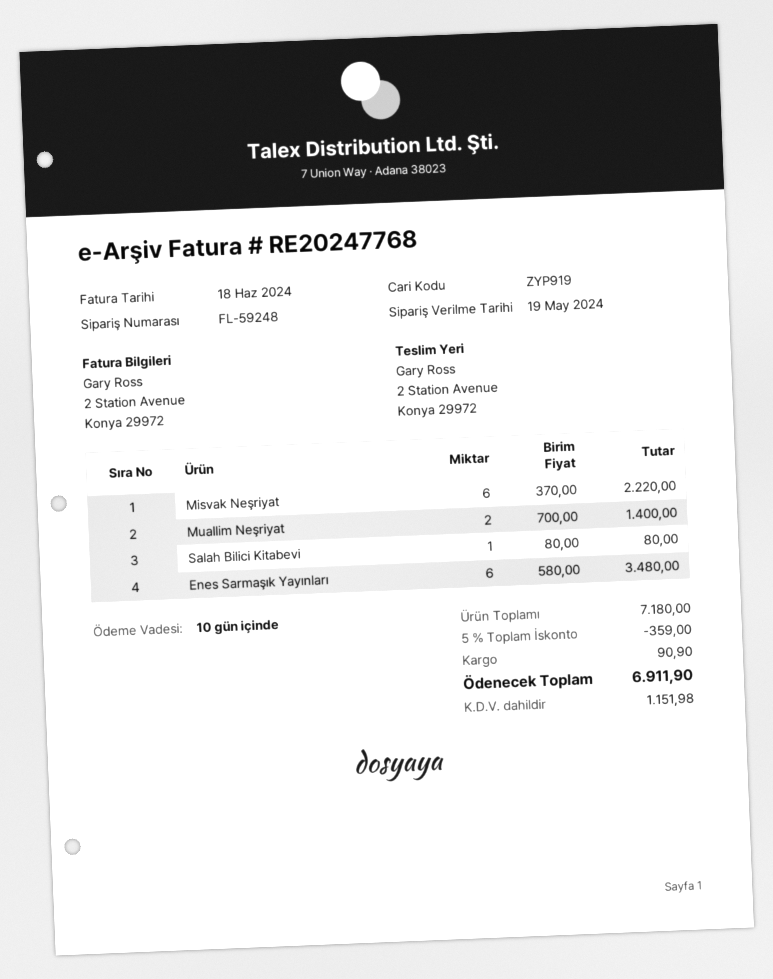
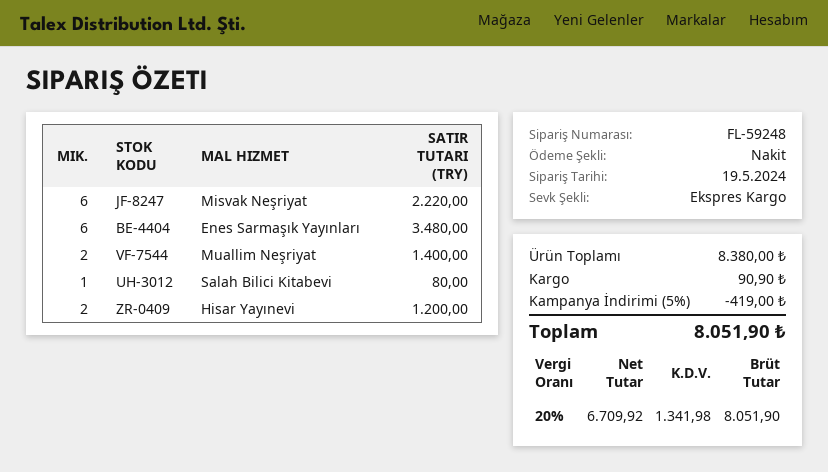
Hisar Yayınevi: none -> 2 for 1200.00
subtotal: 7180.00 -> 8380.00
discount: 5% = 359.00 -> 5% = 419.00
tax: 1151.98 -> 1341.98
total: 6911.90 -> 8051.90

